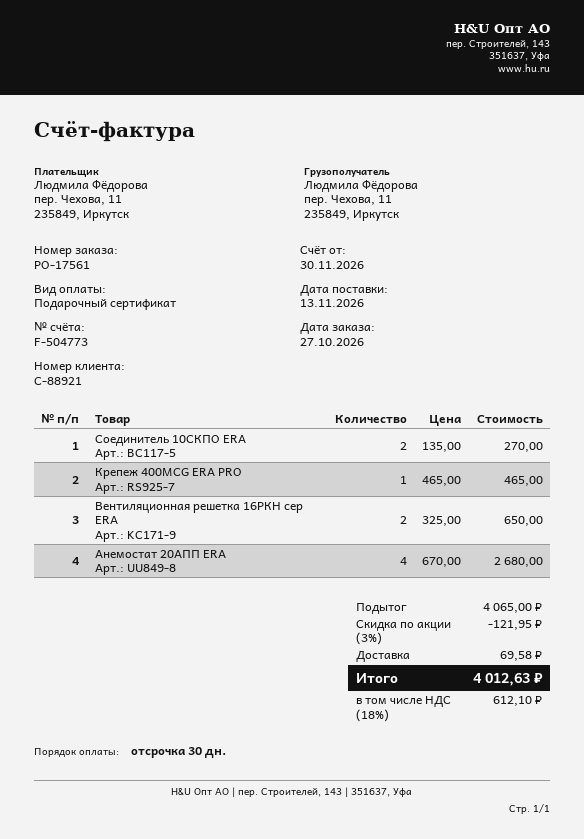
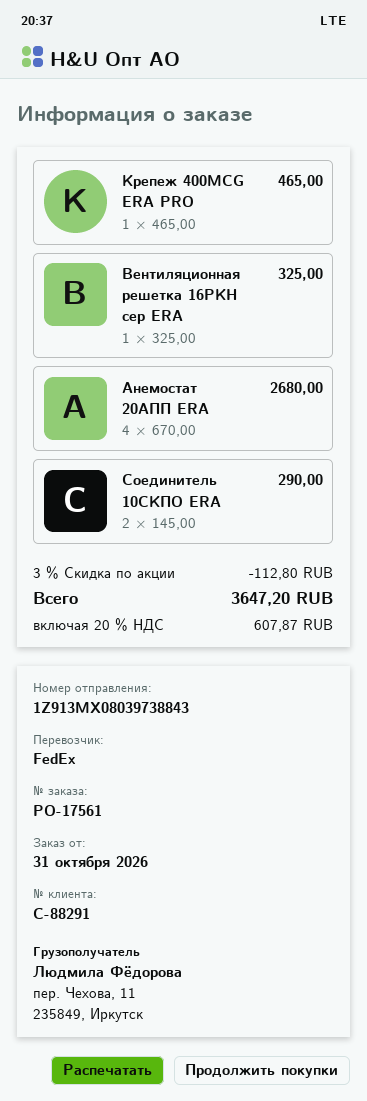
order date: 2026-10-27 -> 2026-10-31
customer number: C-88921 -> C-88291
Соединитель 10СКПО ERA: 2 x 135.00 = 270.00 -> 2 x 145.00 = 290.00
Вентиляционная решетка 16РКН сер ERA: 2 x 325.00 = 650.00 -> 1 x 325.00 = 325.00
discount: 3% = 121.95 -> 3% = 112.80
shipping: 69.58 -> none
tax: 18% = 612.10 -> 20% = 607.87
total: 4012.63 -> 3647.20

